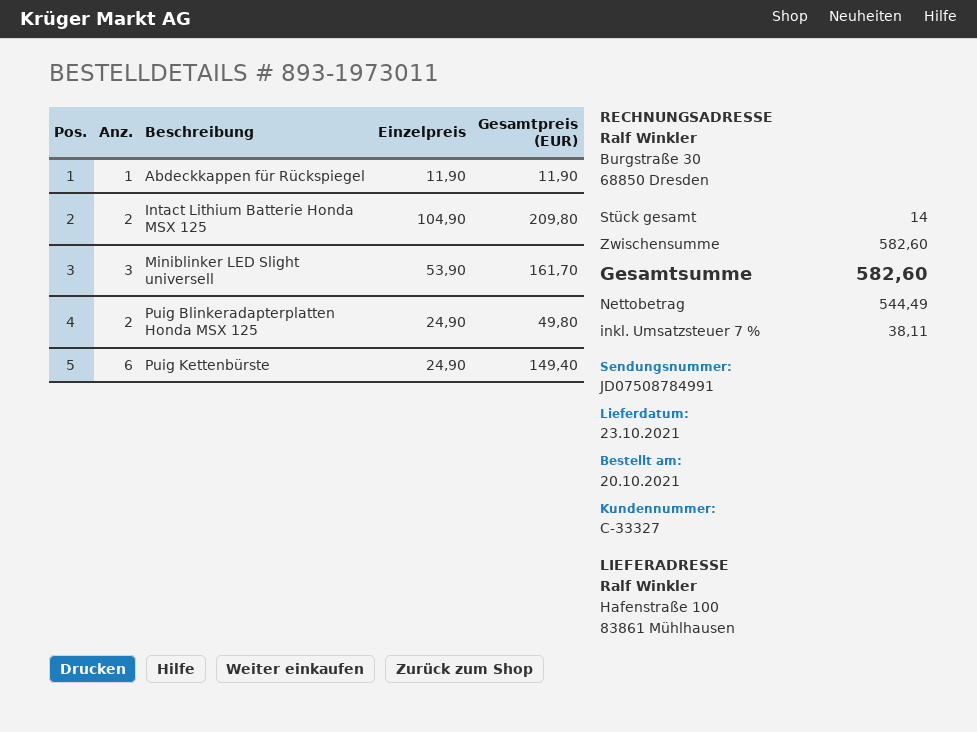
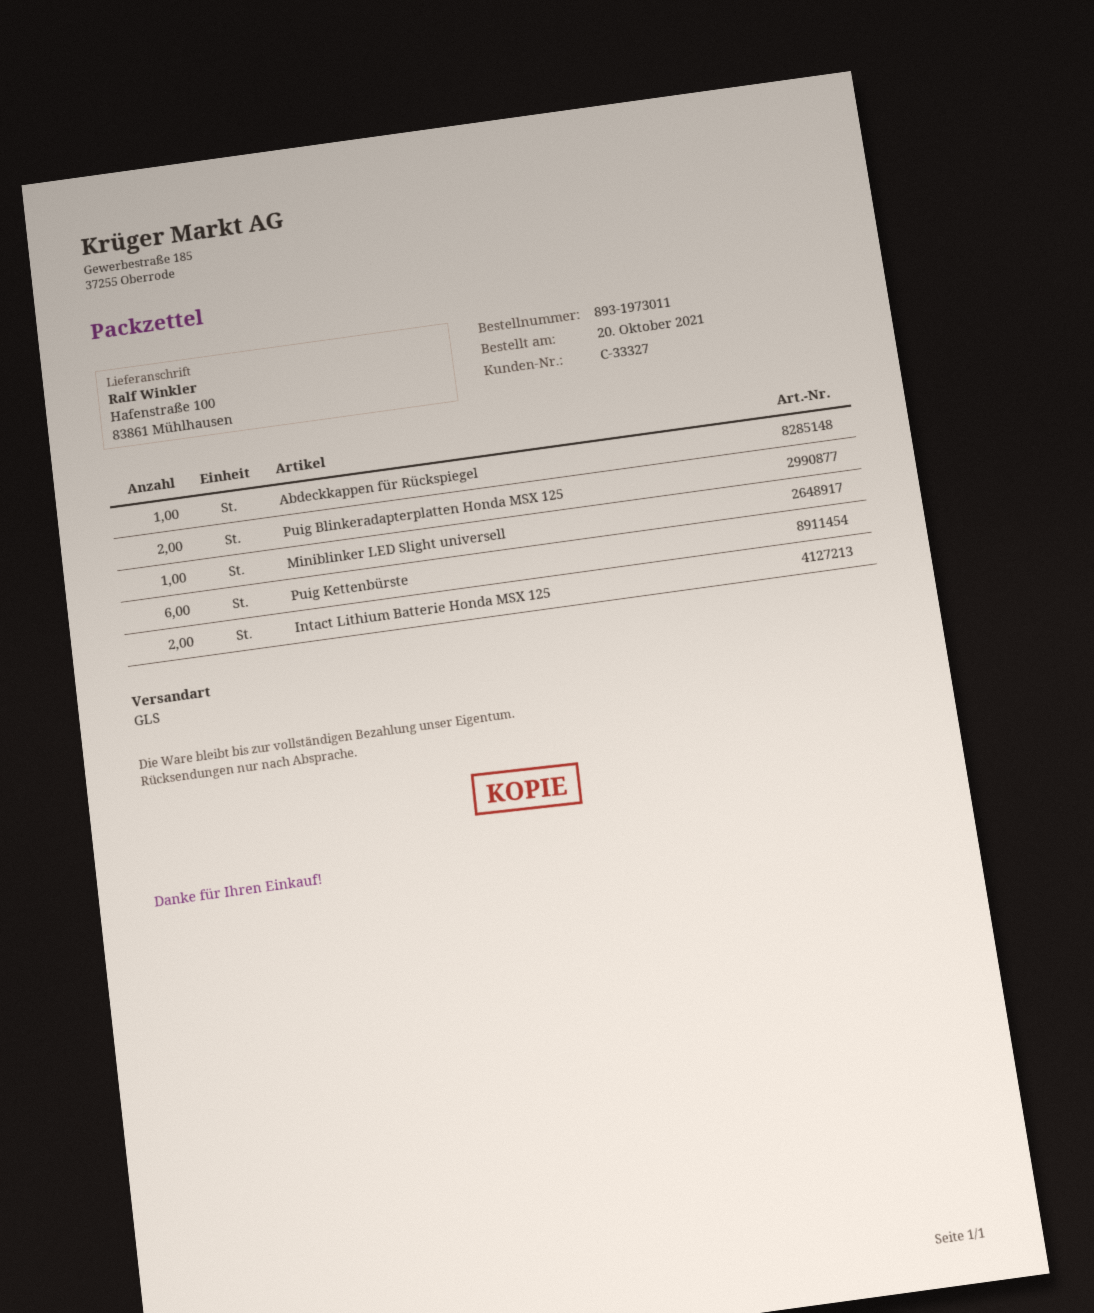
Miniblinker LED Slight universell: 3 -> 1

